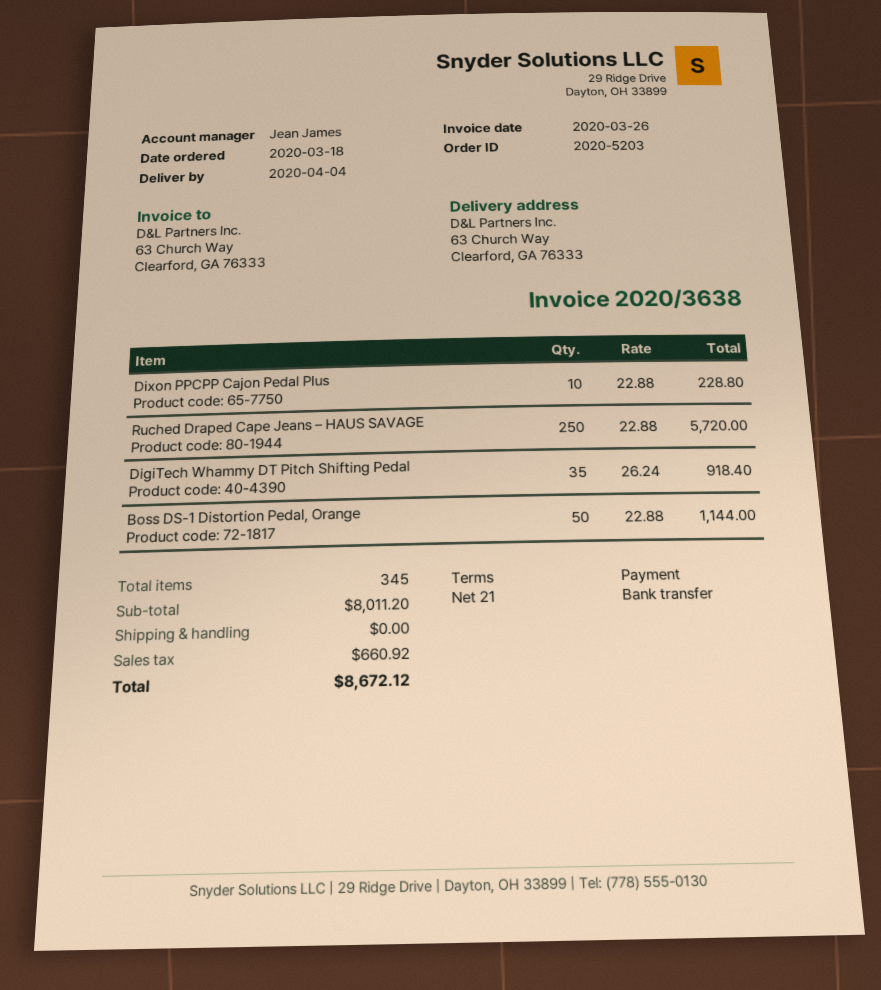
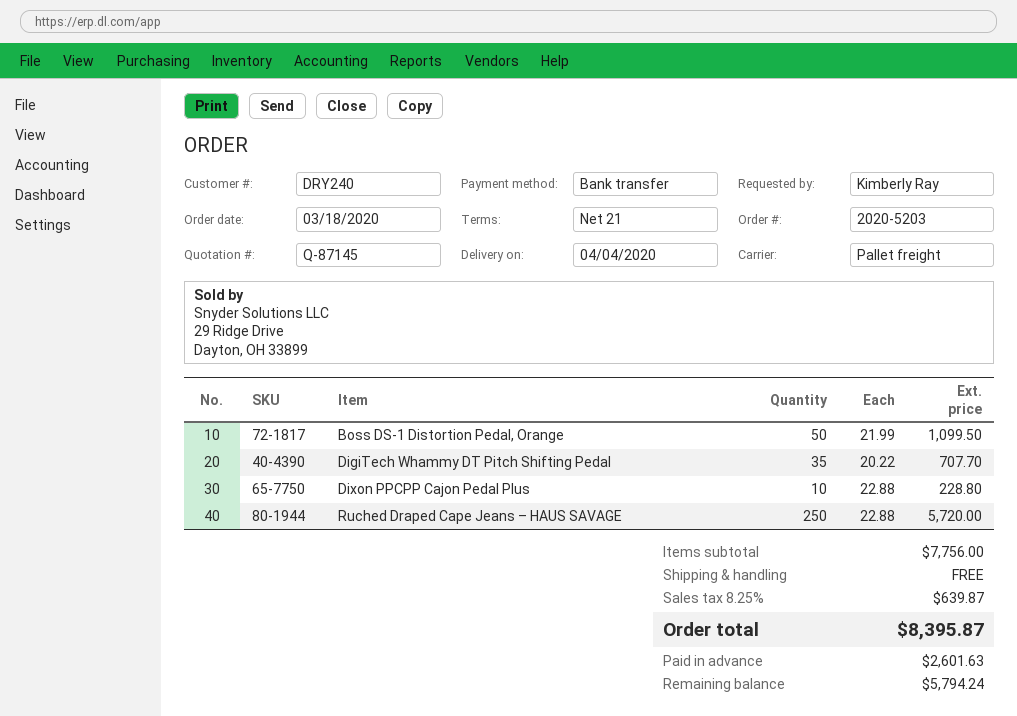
DigiTech Whammy DT Pitch Shifting Pedal: 35 x 26.24 = 918.40 -> 35 x 20.22 = 707.70
Boss DS-1 Distortion Pedal, Orange: 50 x 22.88 = 1144.00 -> 50 x 21.99 = 1099.50
subtotal: 8011.20 -> 7756.00
tax: 660.92 -> 639.87
total: 8672.12 -> 8395.87

